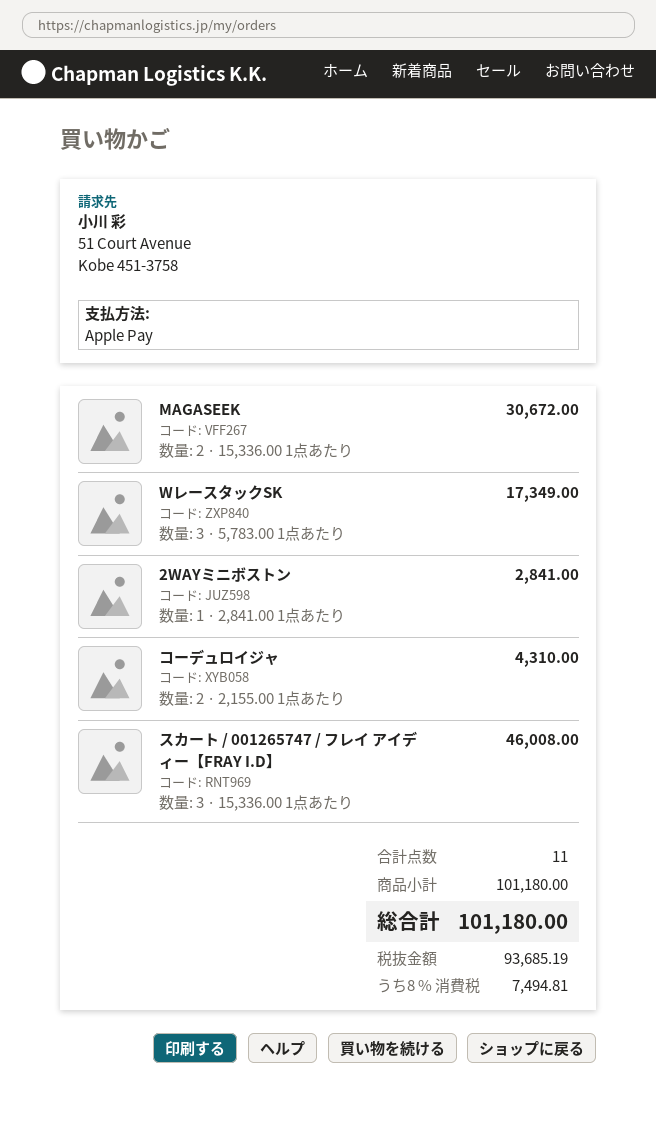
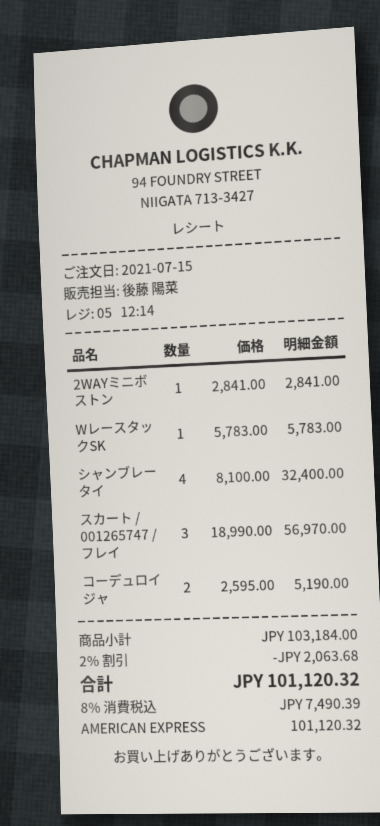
payment method: Apple Pay -> American Express
MAGASEEK: 2 x 15336.00 = 30672.00 -> none
WレースタックSK: 3 x 5783.00 = 17349.00 -> 1 x 5783.00 = 5783.00
コーデュロイジャ: 2 x 2155.00 = 4310.00 -> 2 x 2595.00 = 5190.00
スカート / 001265747 / フレイ アイディー【FRAY I.D】: 3 x 15336.00 = 46008.00 -> 3 x 18990.00 = 56970.00
シャンブレータイ: none -> 4 x 8100.00 = 32400.00
subtotal: 101180.00 -> 103184.00
discount: none -> 2% = 2063.68
tax: 8% = 7494.81 -> 8% = 7490.39
total: 101180.00 -> 101120.32

